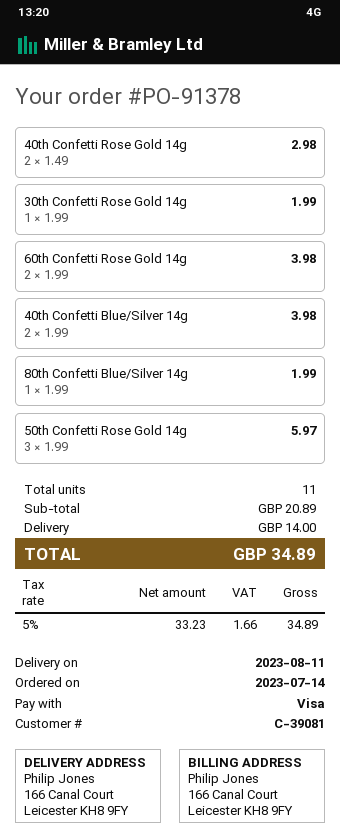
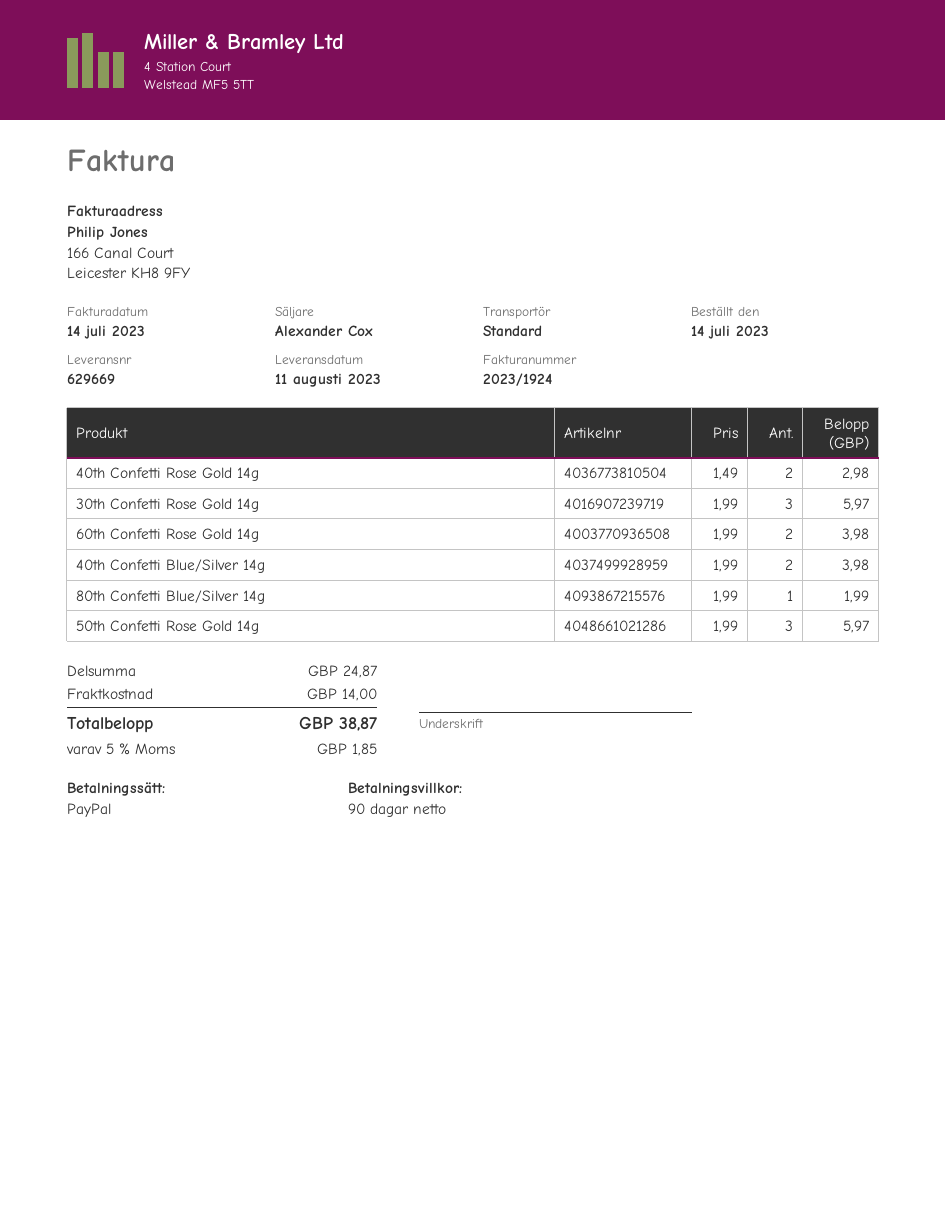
payment method: Visa -> PayPal
30th Confetti Rose Gold 14g: 1 x 1.99 = 1.99 -> 3 x 1.99 = 5.97
subtotal: 20.89 -> 24.87
tax: 5% = 1.66 -> 5% = 1.85
total: 34.89 -> 38.87

